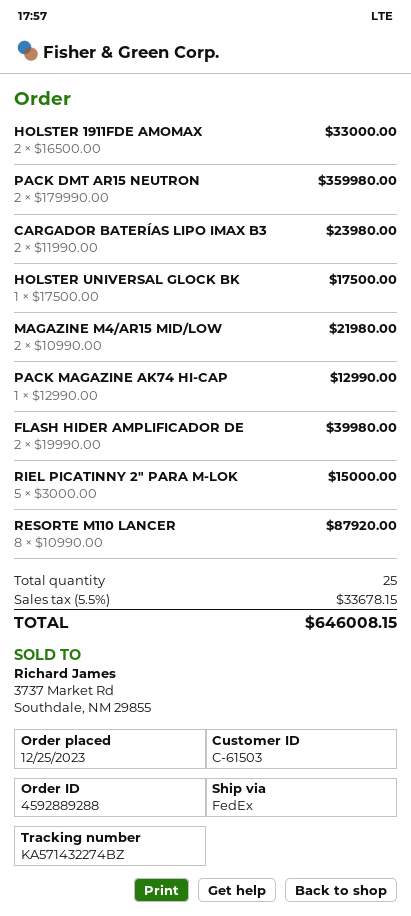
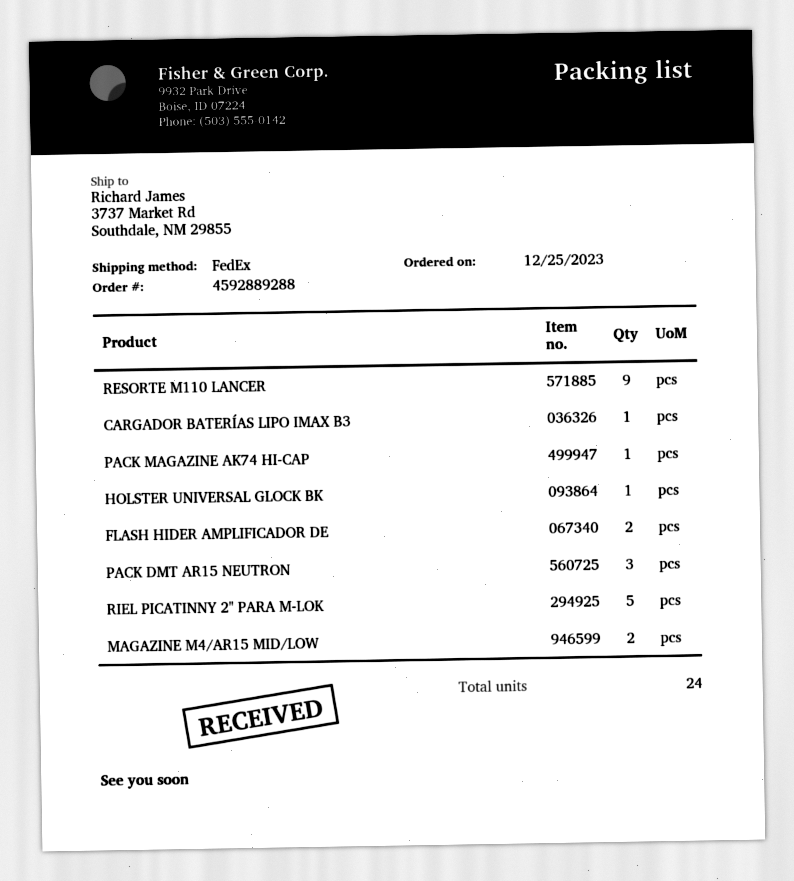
HOLSTER 1911FDE AMOMAX: 2 -> none
PACK DMT AR15 NEUTRON: 2 -> 3
CARGADOR BATERÍAS LIPO IMAX B3: 2 -> 1
RESORTE M110 LANCER: 8 -> 9
total quantity: 25 -> 24

